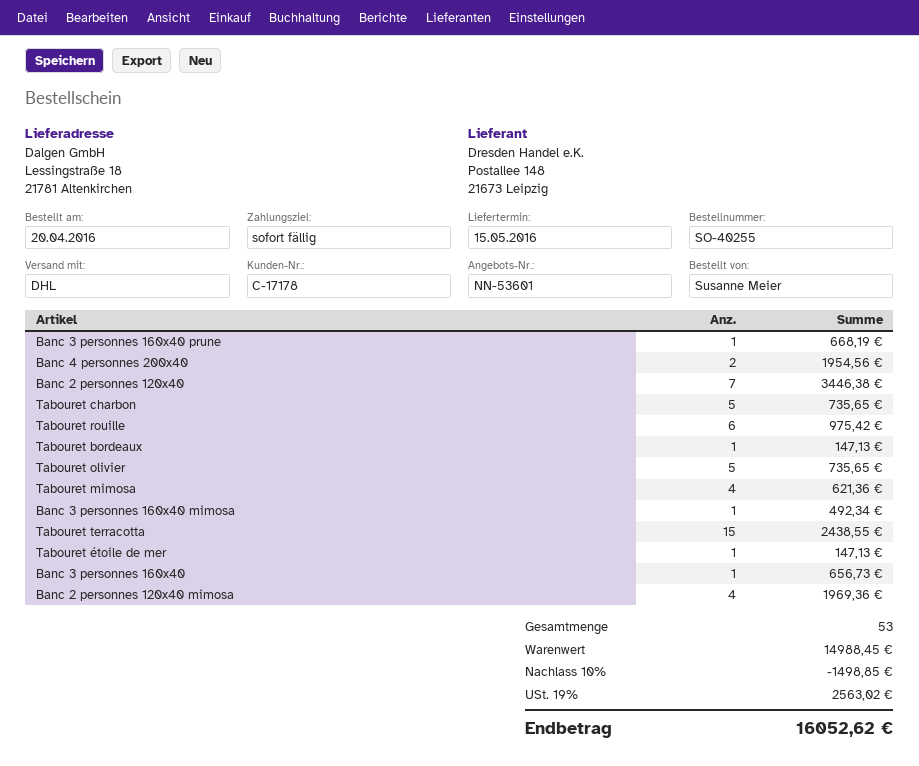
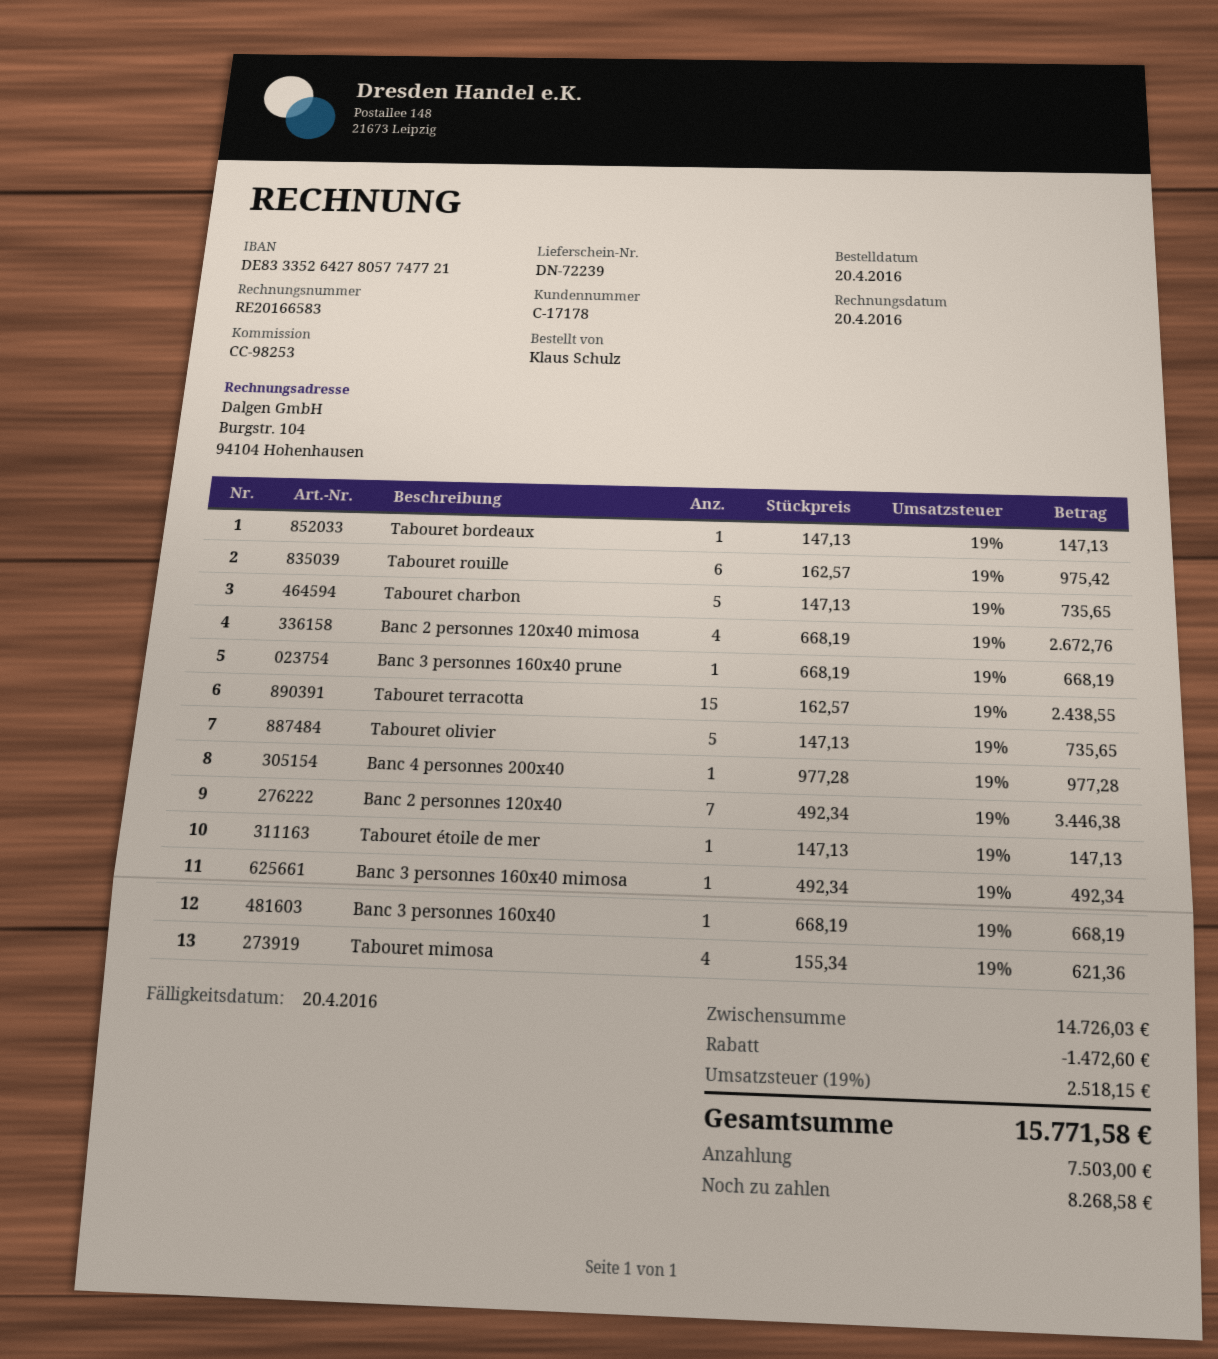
ordered by: Susanne Meier -> Klaus Schulz
Banc 4 personnes 200x40: 2 for 1954.56 -> 1 for 977.28
Banc 3 personnes 160x40: 1 for 656.73 -> 1 for 668.19
Banc 2 personnes 120x40 mimosa: 4 for 1969.36 -> 4 for 2672.76
subtotal: 14988.45 -> 14726.03
discount: 1498.85 -> 1472.60
tax: 19% = 2563.02 -> 19% = 2518.15
total: 16052.62 -> 15771.58

